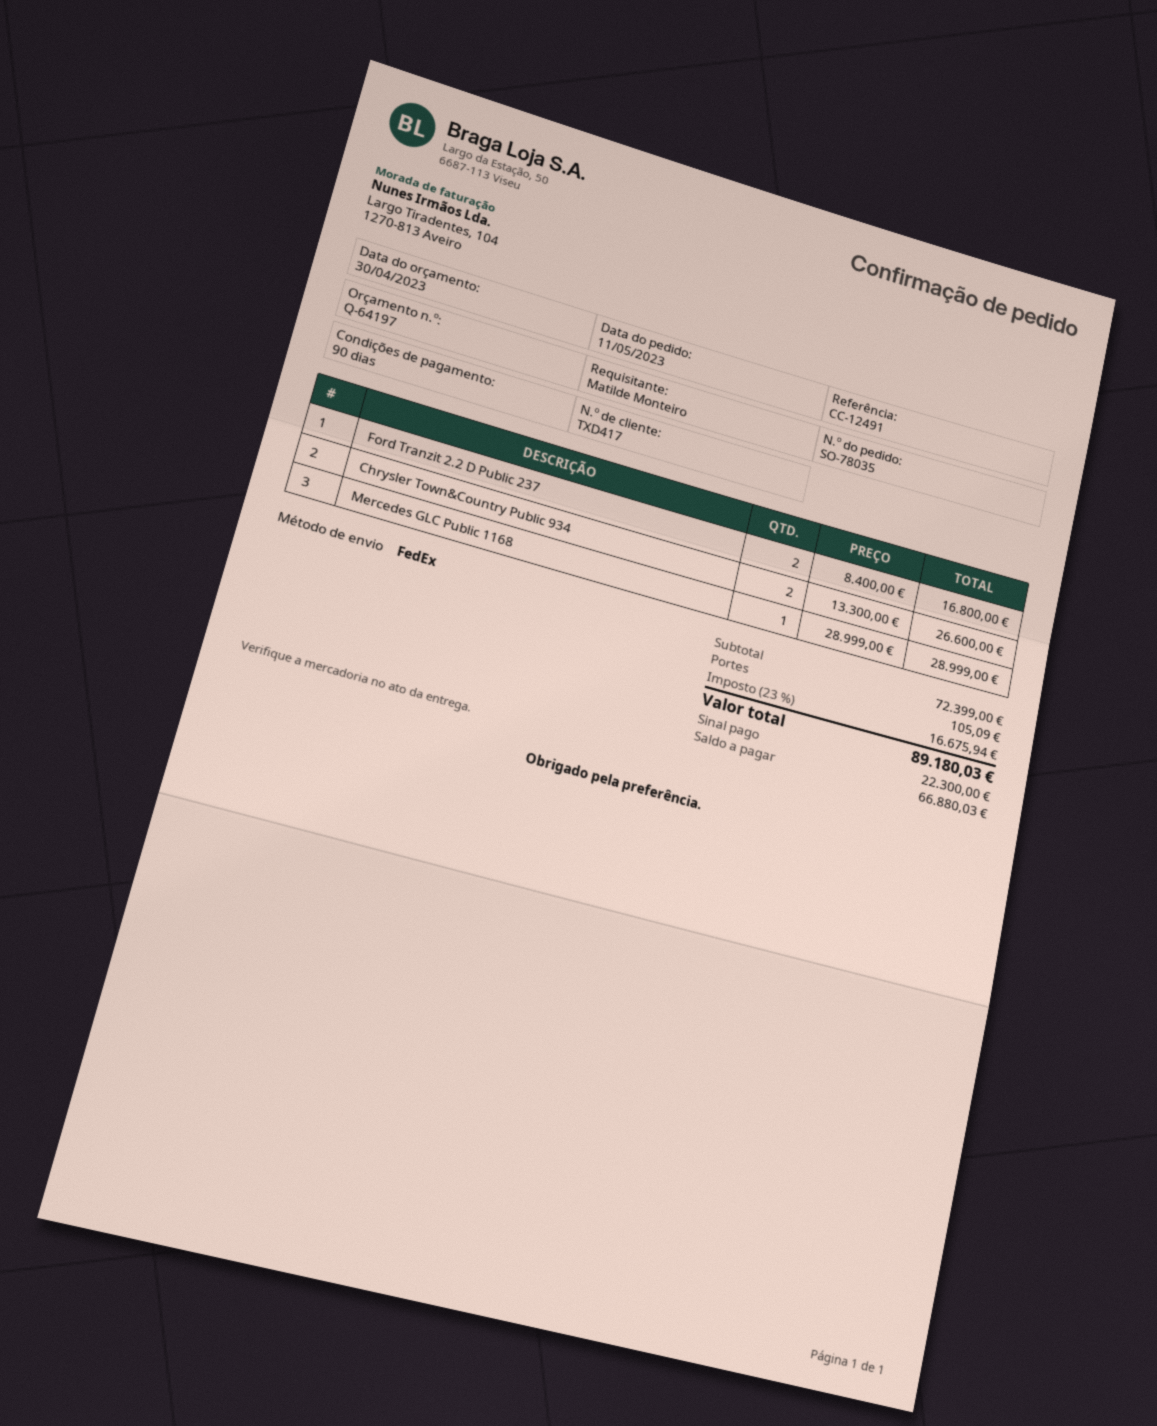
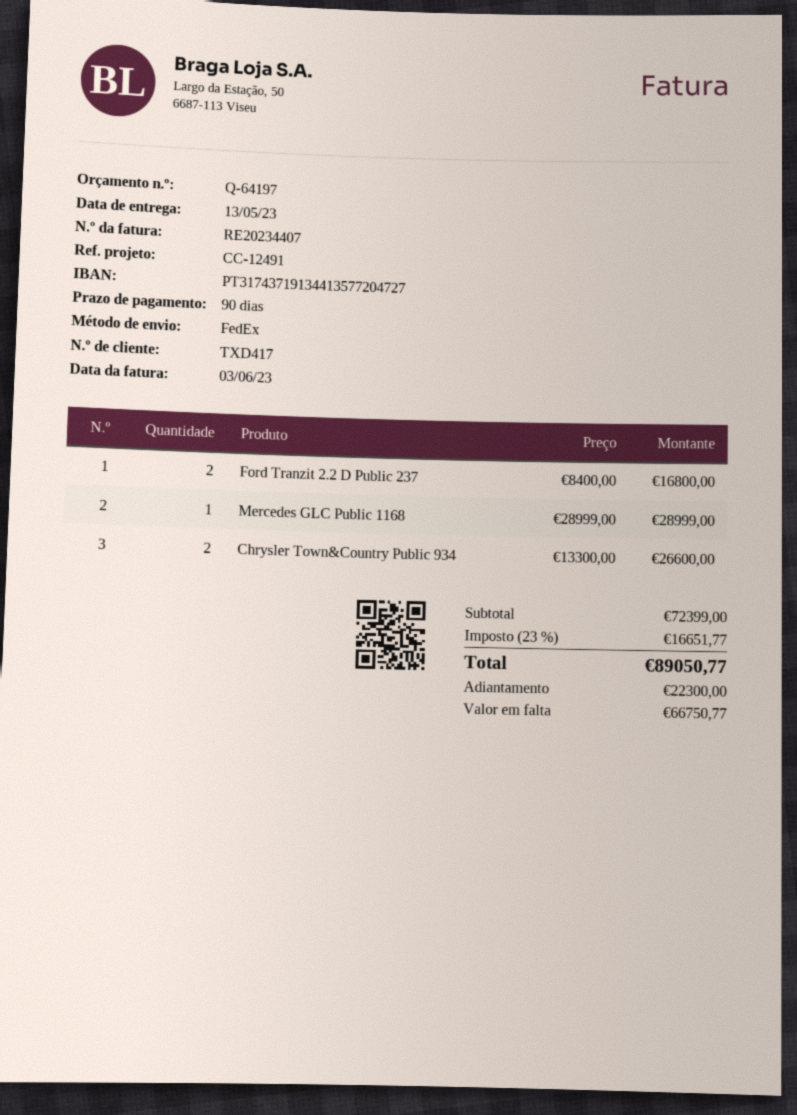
shipping: 105.09 -> none
tax: 23% = 16675.94 -> 23% = 16651.77
total: 89180.03 -> 89050.77
balance: 66880.03 -> 66750.77

